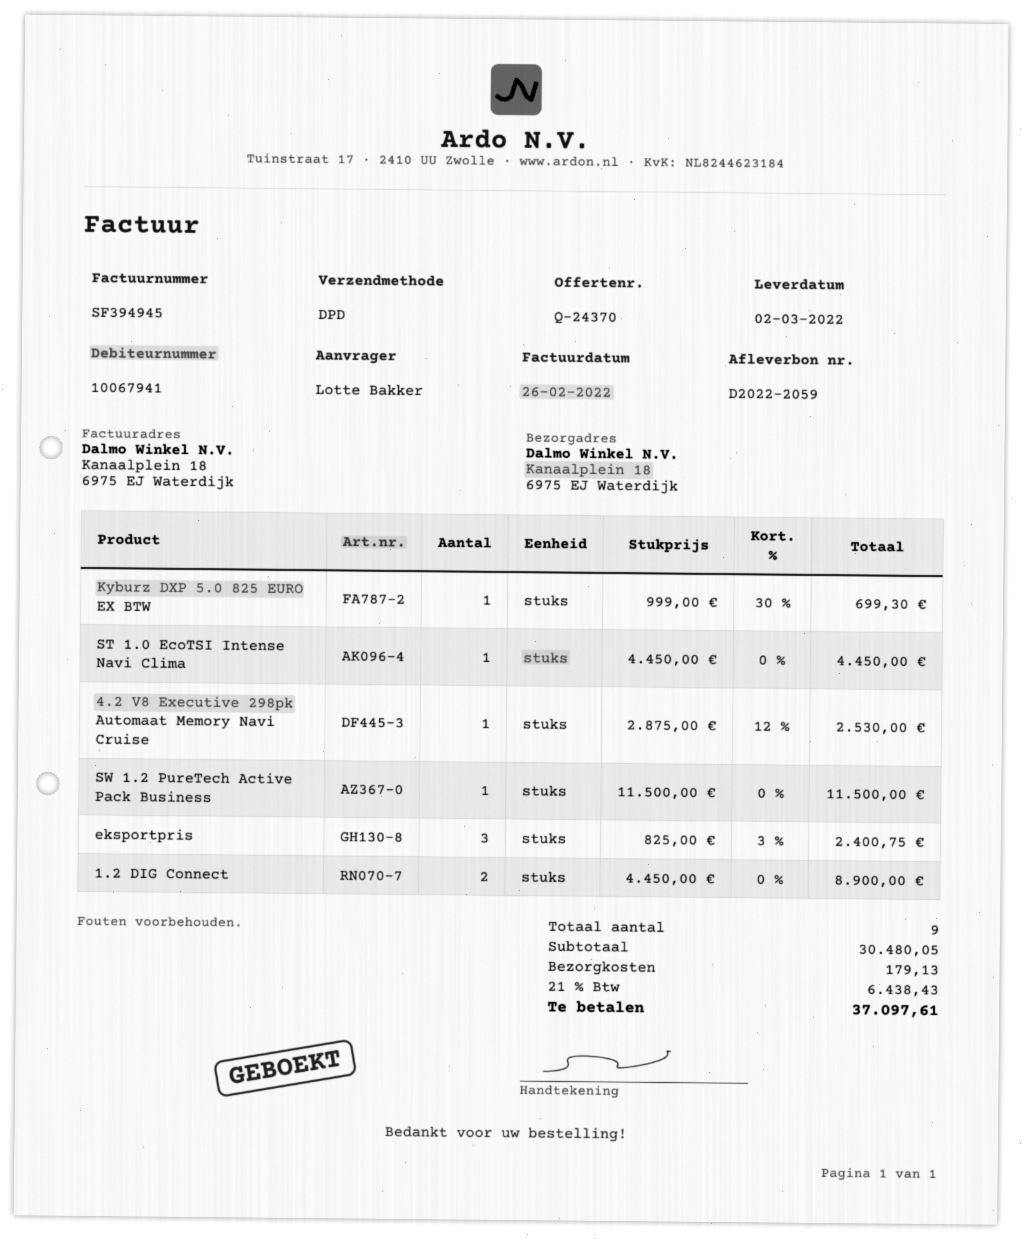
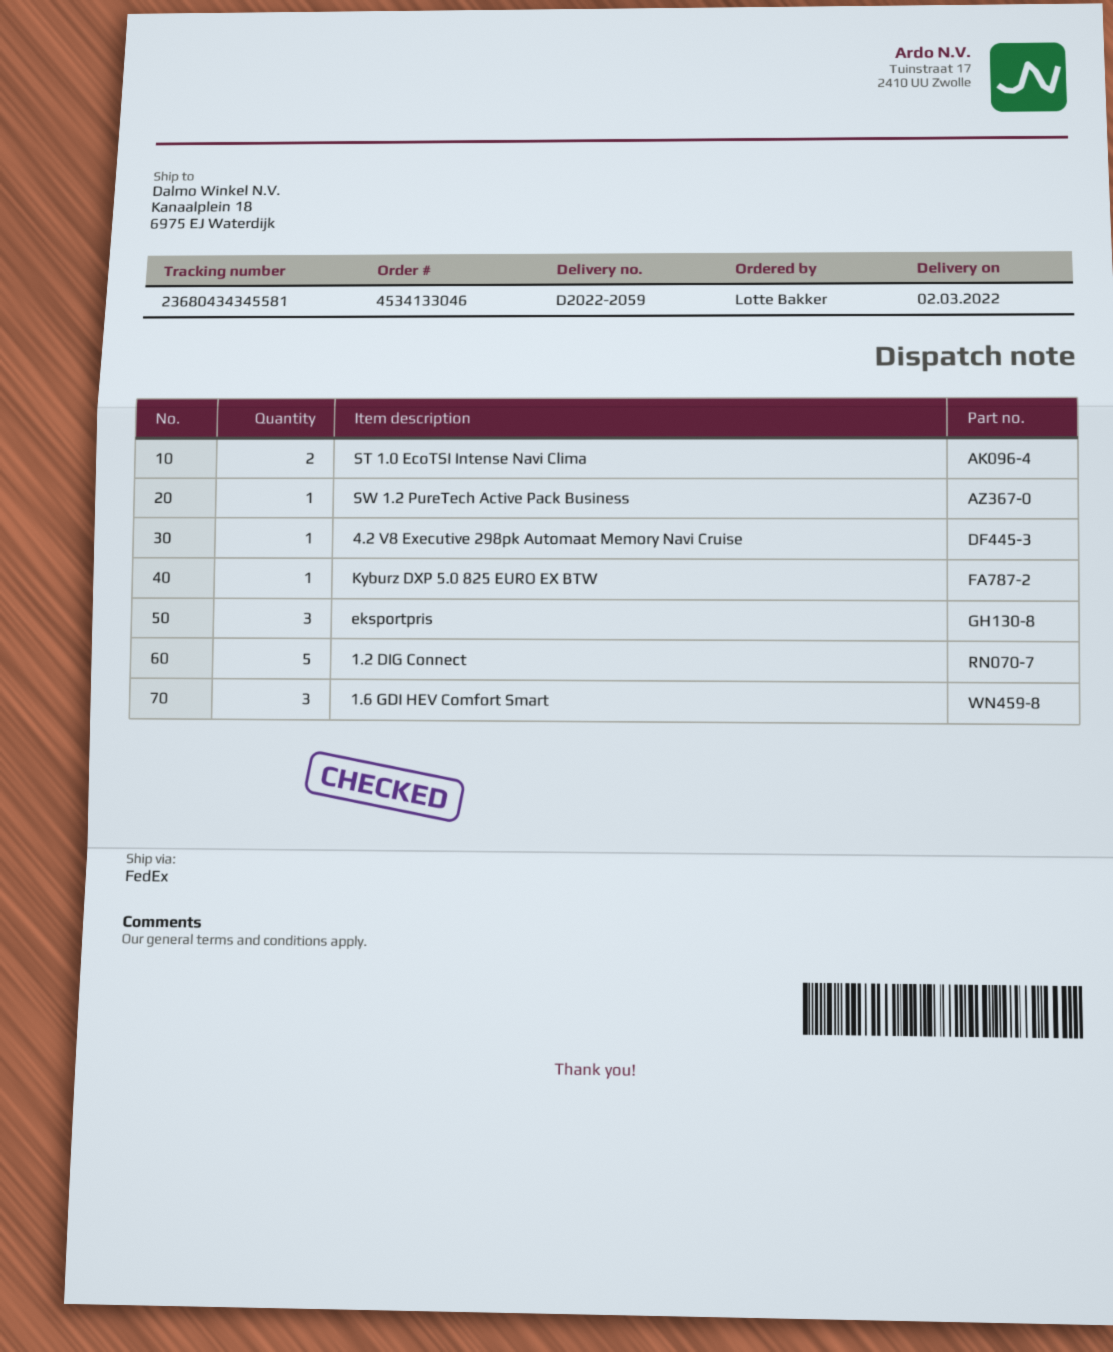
shipping method: DPD -> FedEx
ST 1.0 EcoTSI Intense Navi Clima: 1 -> 2
1.2 DIG Connect: 2 -> 5
1.6 GDI HEV Comfort Smart: none -> 3

